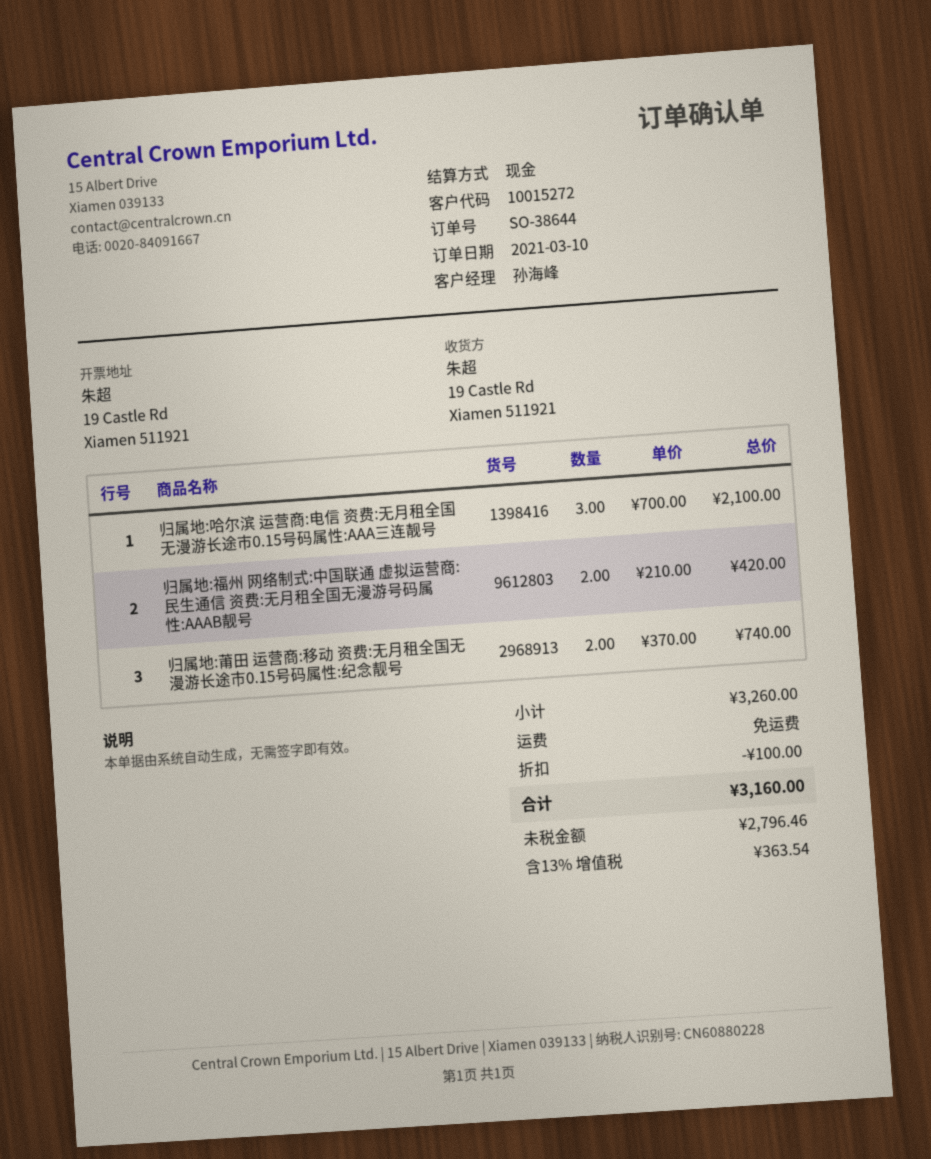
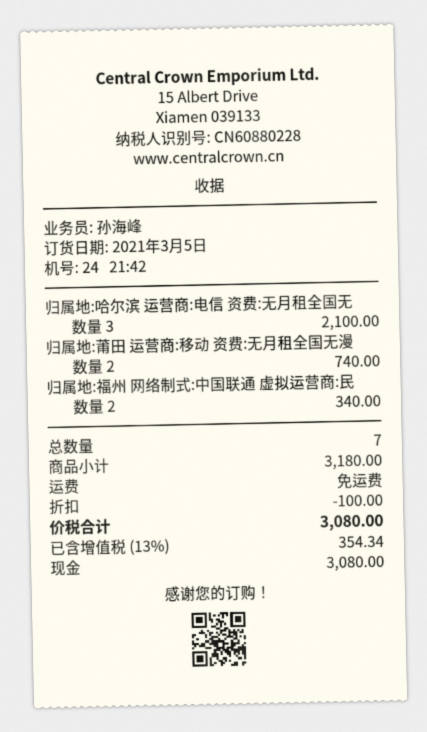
order date: 2021-03-10 -> 2021-03-05
归属地:福州 网络制式:中国联通 虚拟运营商:民生通信 资费:无月租全国无漫游号码属性:AAAB靓号: 2 for 420.00 -> 2 for 340.00
subtotal: 3260.00 -> 3180.00
tax: 13% = 363.54 -> 13% = 354.34
total: 3160.00 -> 3080.00

